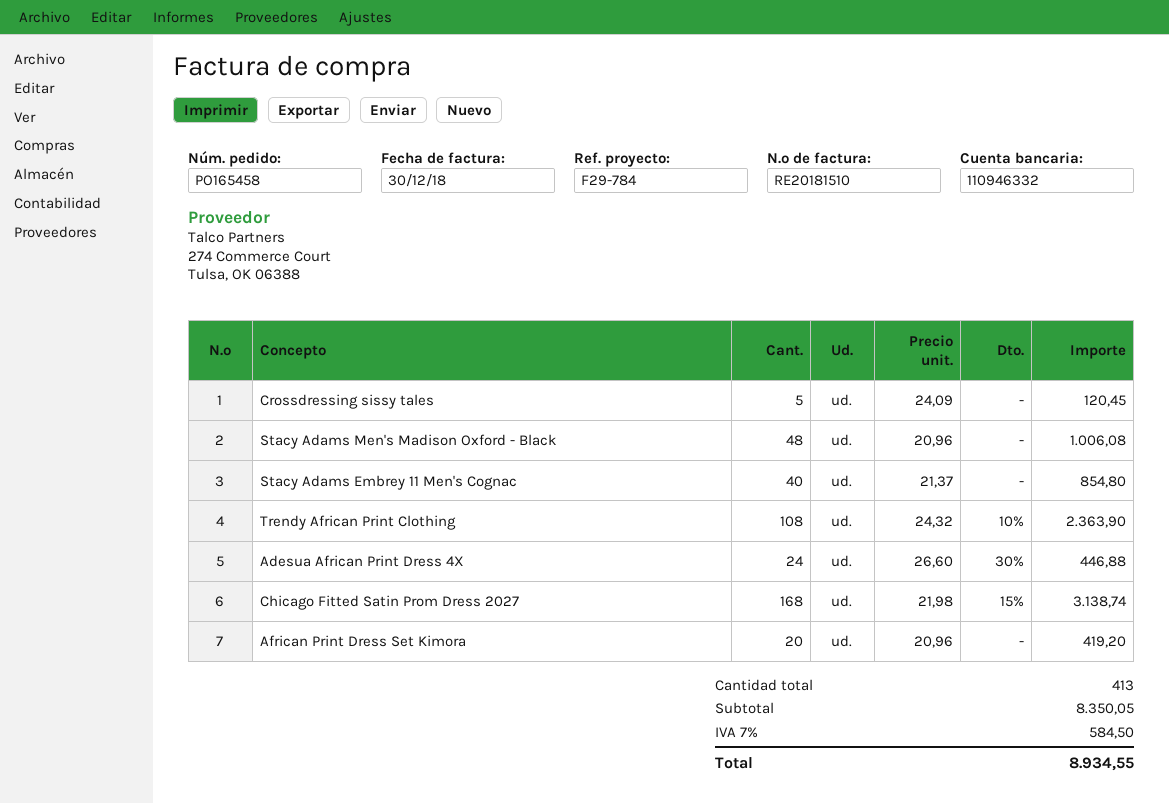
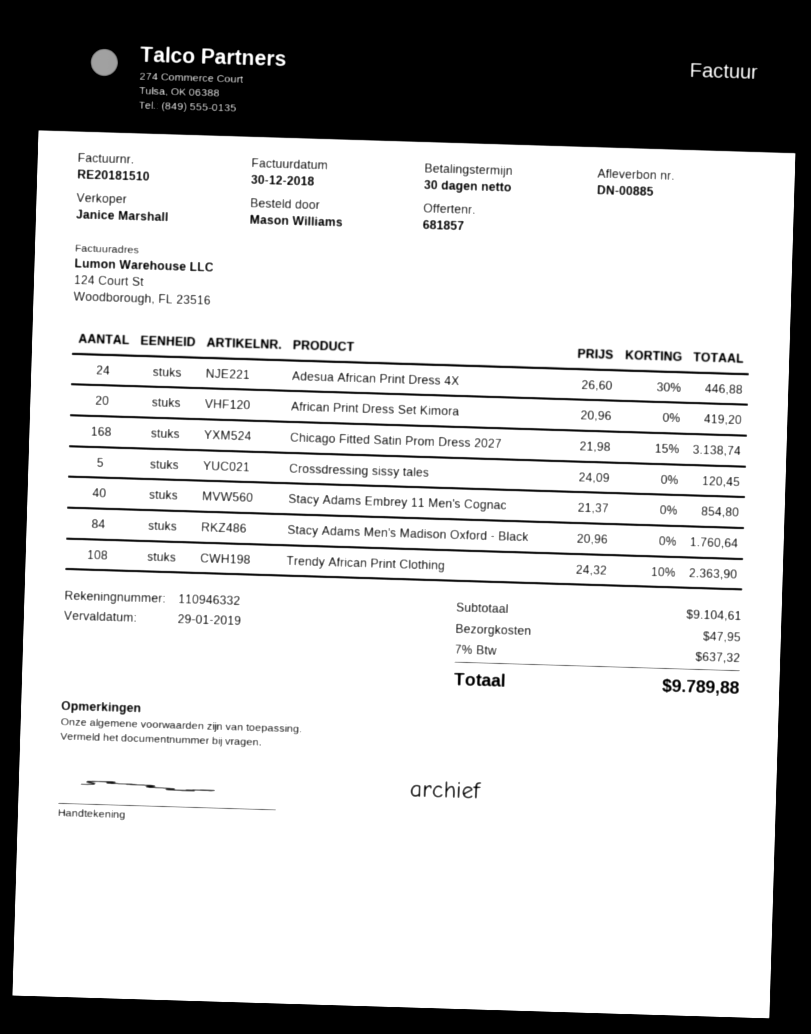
Stacy Adams Men's Madison Oxford - Black: 48 x 20.96 = 1006.08 -> 84 x 20.96 = 1760.64
subtotal: 8350.05 -> 9104.61
shipping: none -> 47.95
tax: 7% = 584.50 -> 7% = 637.32
total: 8934.55 -> 9789.88

